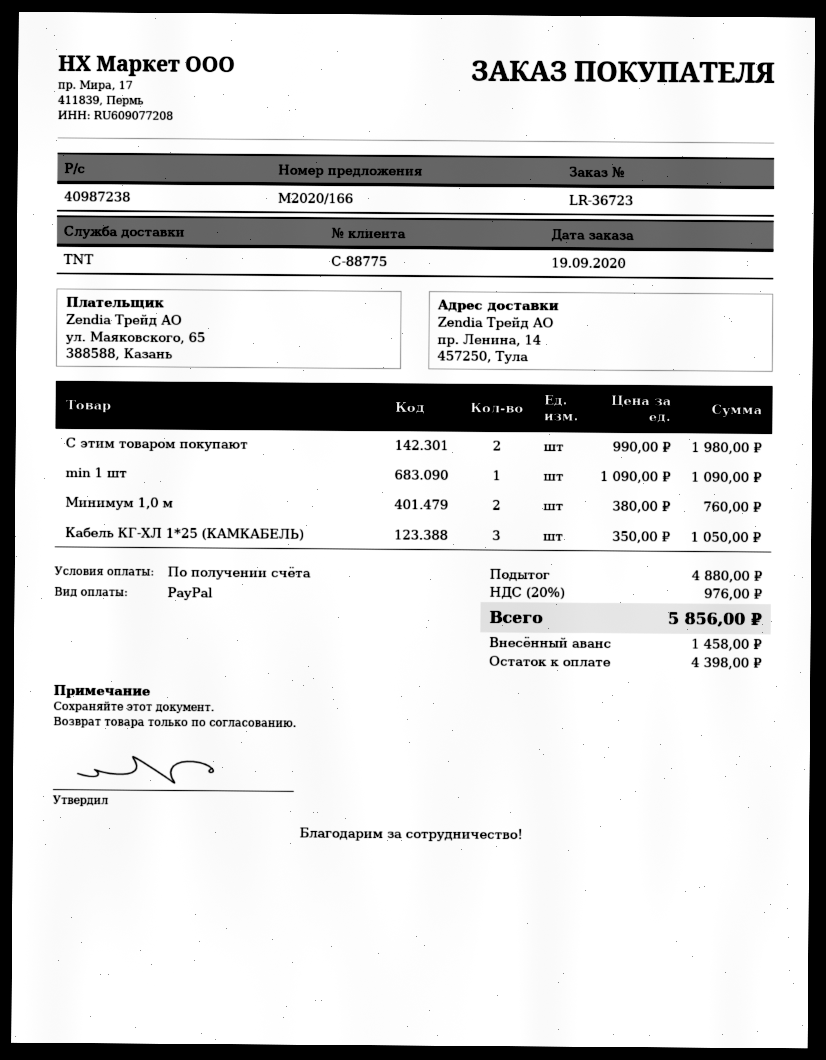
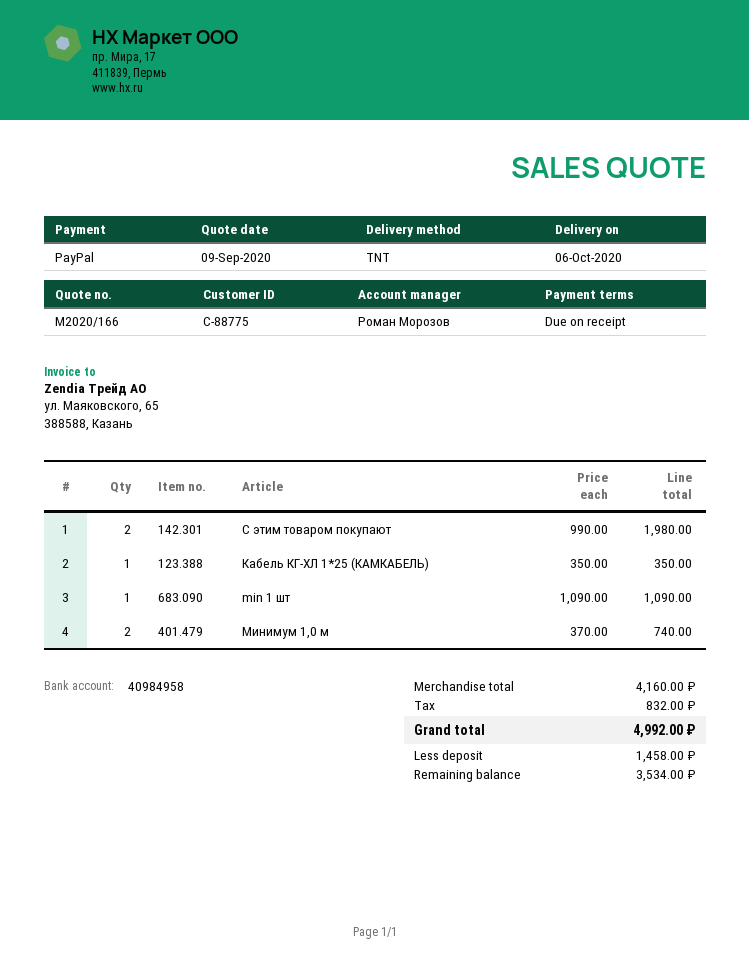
bank account: 40987238 -> 40984958
Минимум 1,0 м: 2 x 380.00 = 760.00 -> 2 x 370.00 = 740.00
Кабель КГ-ХЛ 1*25 (КАМКАБЕЛЬ): 3 x 350.00 = 1050.00 -> 1 x 350.00 = 350.00
subtotal: 4880.00 -> 4160.00
tax: 976.00 -> 832.00
total: 5856.00 -> 4992.00
balance: 4398.00 -> 3534.00

